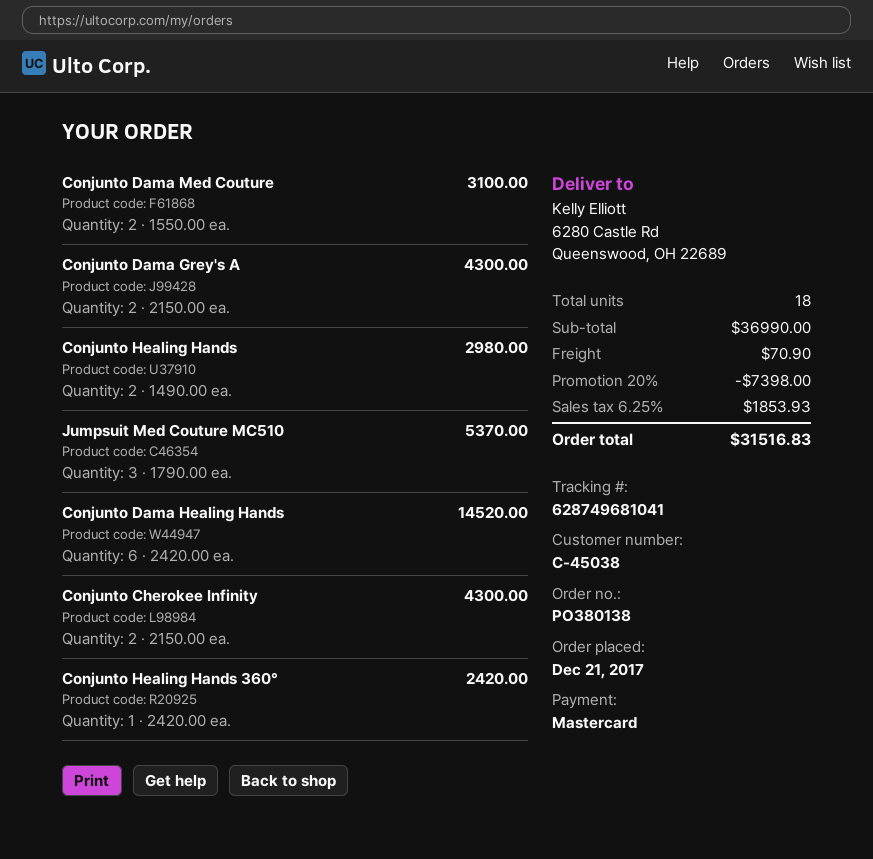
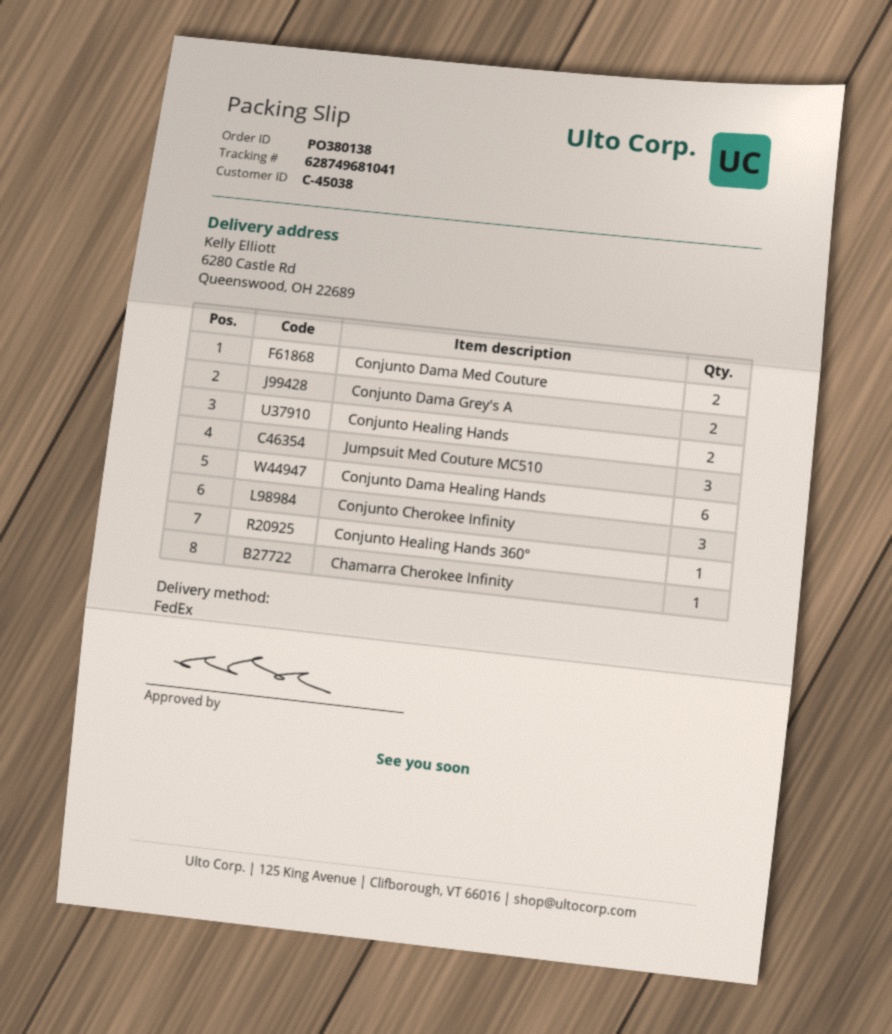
Conjunto Cherokee Infinity: 2 -> 3
Chamarra Cherokee Infinity: none -> 1

